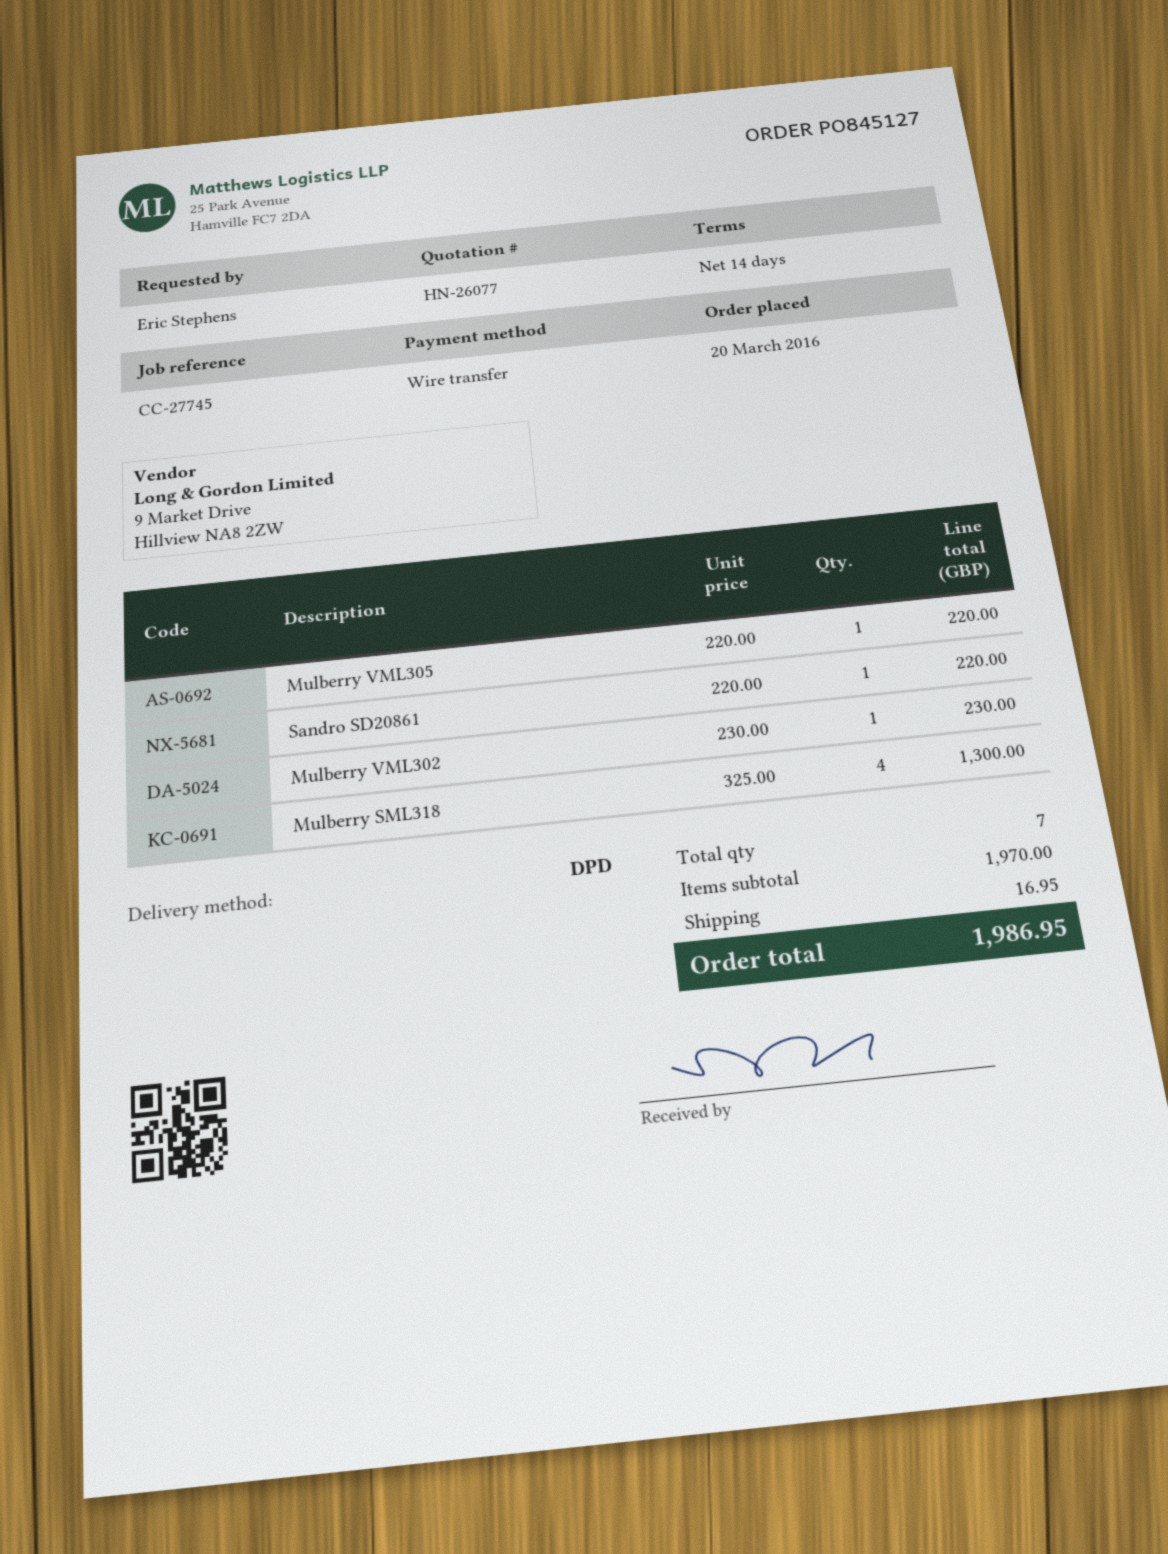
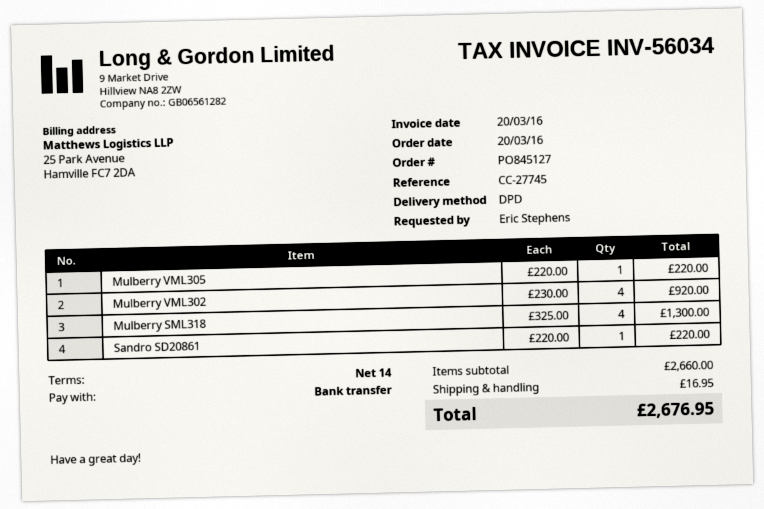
Mulberry VML302: 1 x 230.00 = 230.00 -> 4 x 230.00 = 920.00
subtotal: 1970.00 -> 2660.00
total: 1986.95 -> 2676.95

